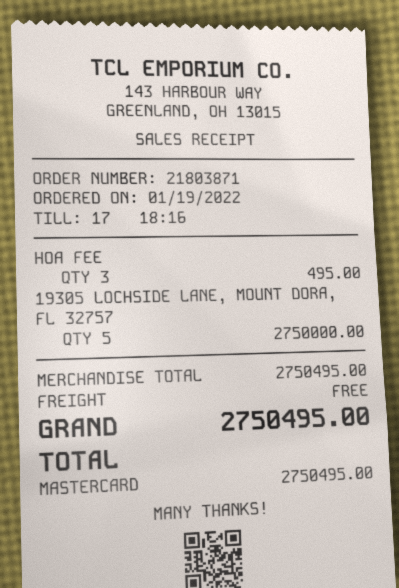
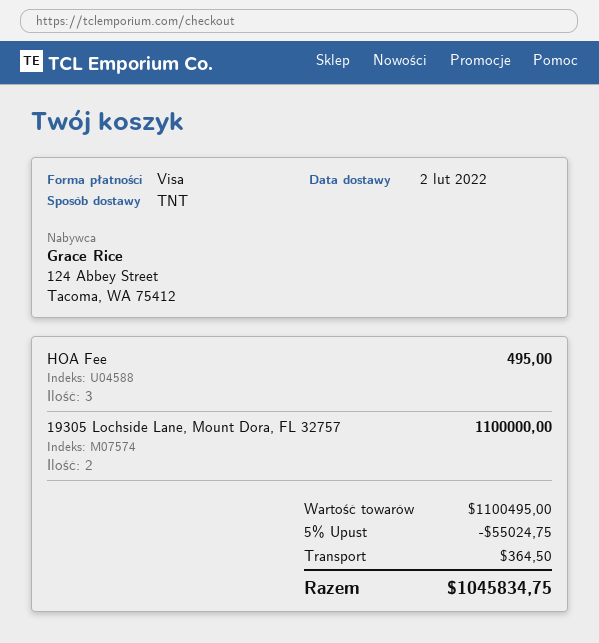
payment method: Mastercard -> Visa
19305 LOCHSIDE LANE, MOUNT DORA, FL 32757: 5 for 2750000.00 -> 2 for 1100000.00
subtotal: 2750495.00 -> 1100495.00
discount: none -> 5% = 55024.75
shipping: 0.00 -> 364.50
total: 2750495.00 -> 1045834.75

